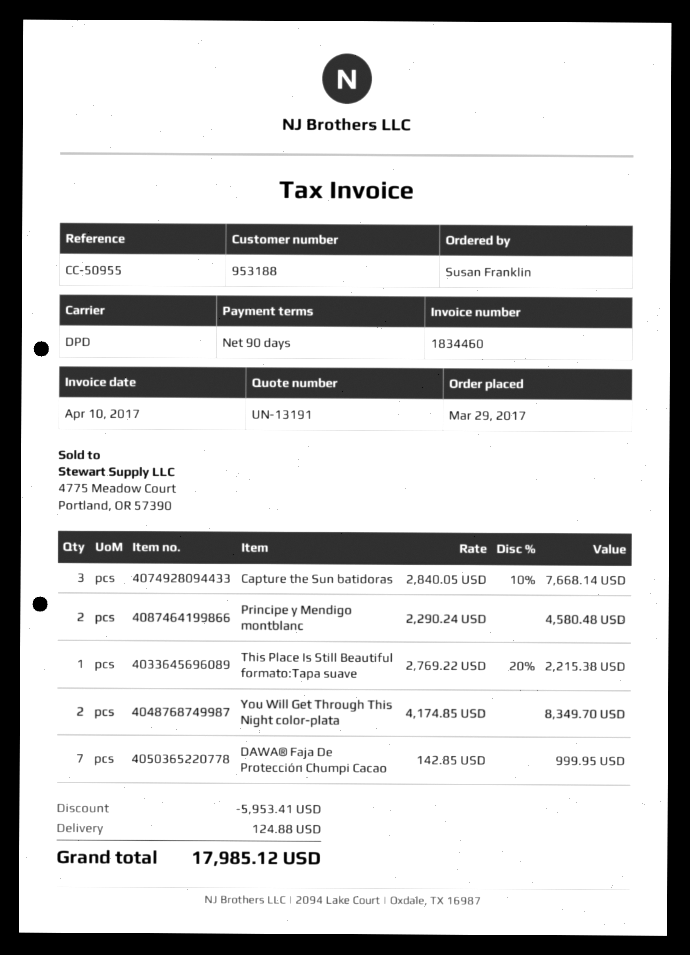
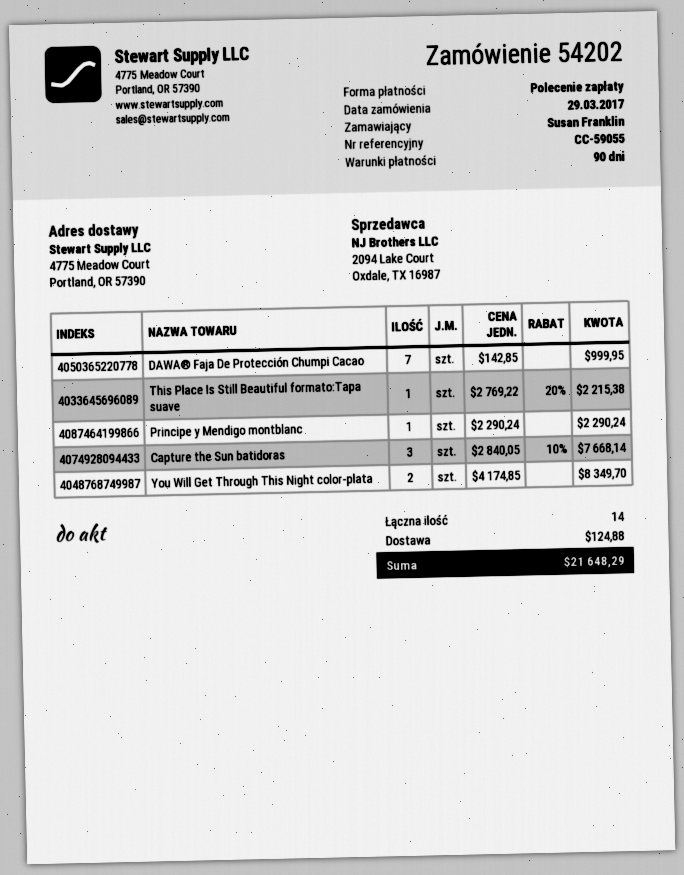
reference: CC-50955 -> CC-59055
Principe y Mendigo montblanc: 2 x 2290.24 = 4580.48 -> 1 x 2290.24 = 2290.24
discount: 5953.41 -> none
total: 17985.12 -> 21648.29

